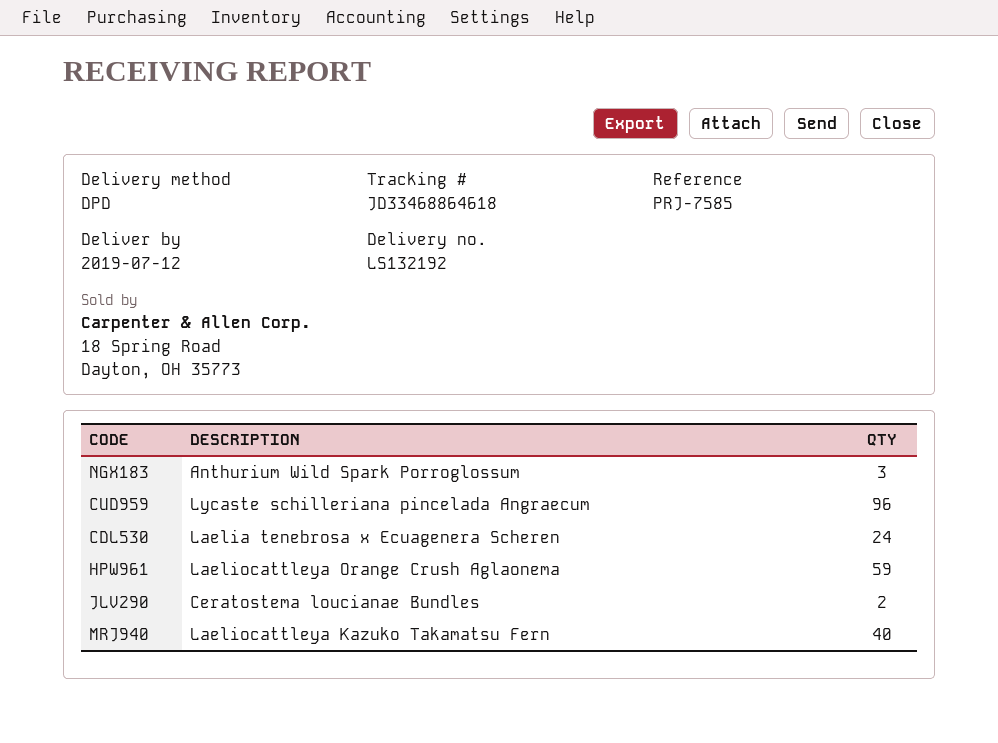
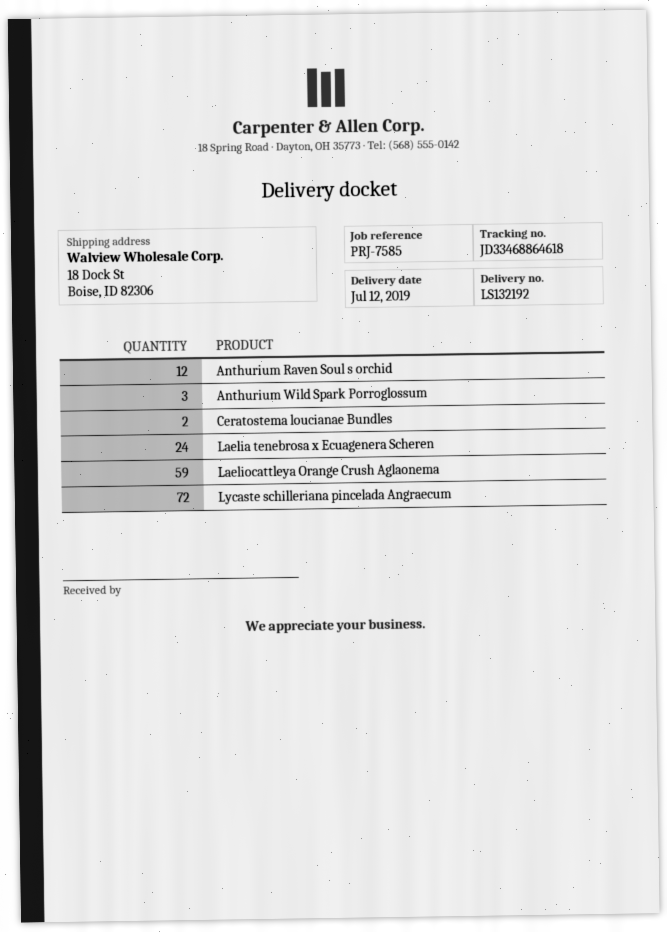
Lycaste schilleriana pincelada Angraecum: 96 -> 72
Laeliocattleya Kazuko Takamatsu Fern: 40 -> none
Anthurium Raven Soul s orchid: none -> 12

